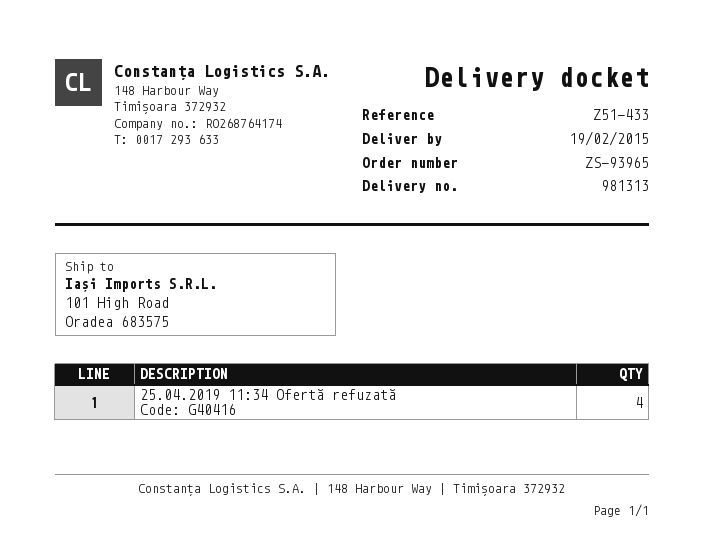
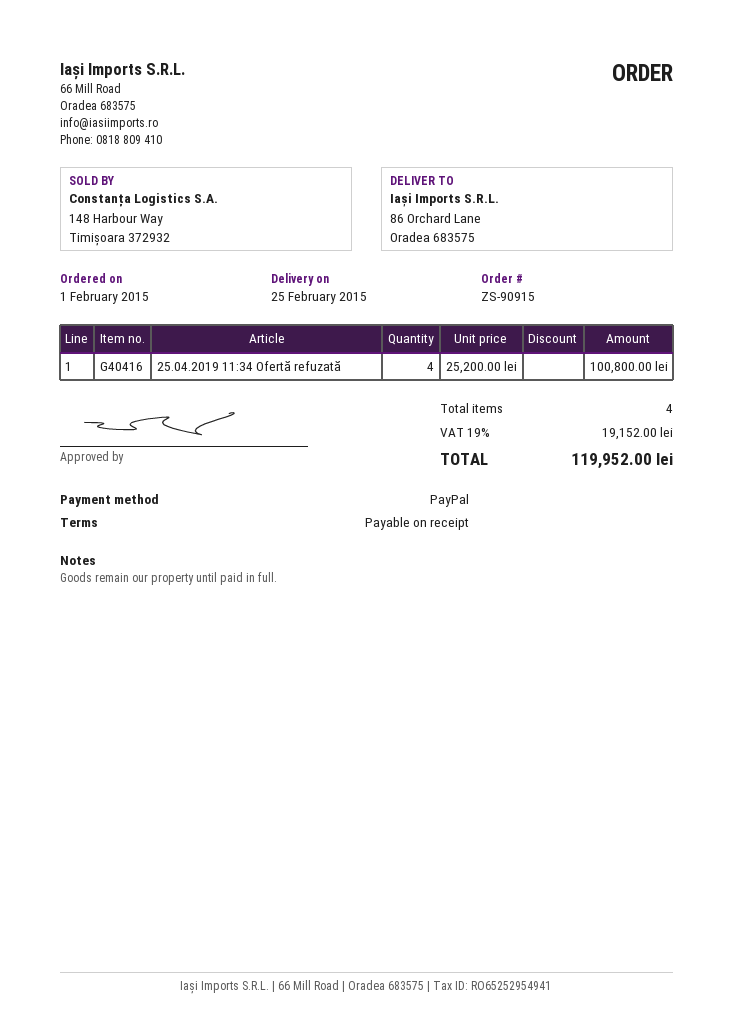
order number: ZS-93965 -> ZS-90915
delivery date: 2015-02-19 -> 2015-02-25
ship to: 101 High Road, Oradea 683575 -> 86 Orchard Lane, Oradea 683575

